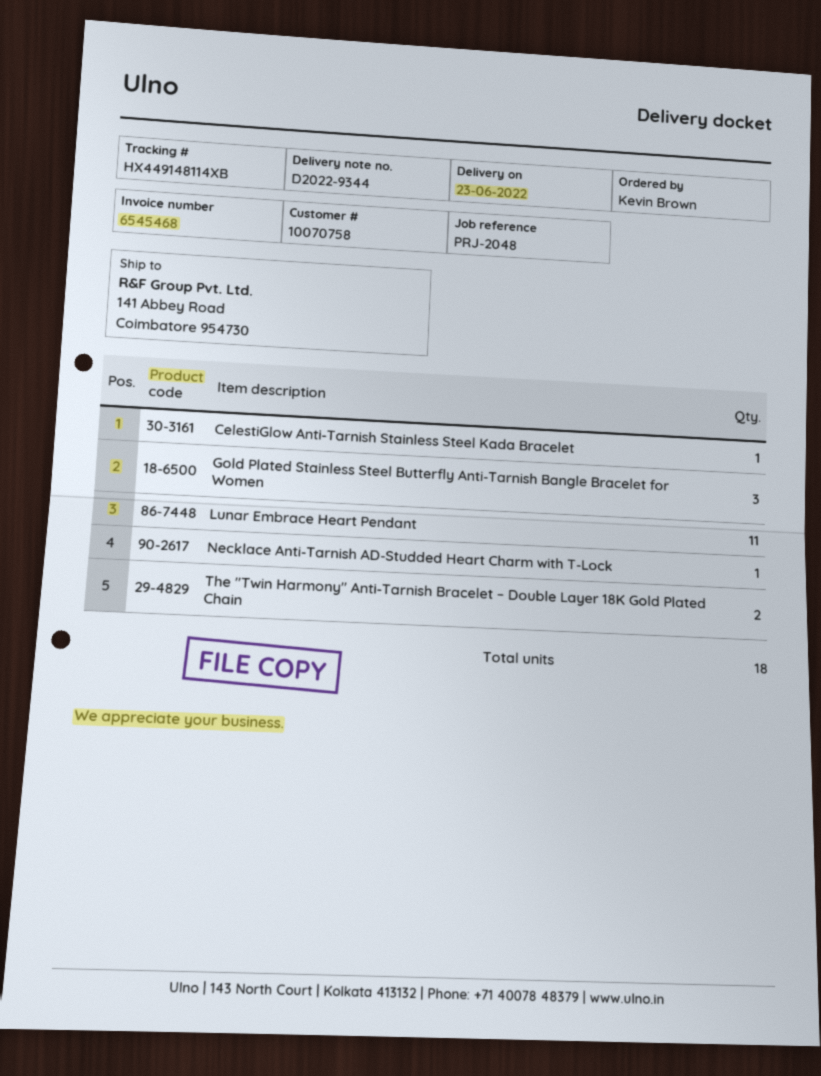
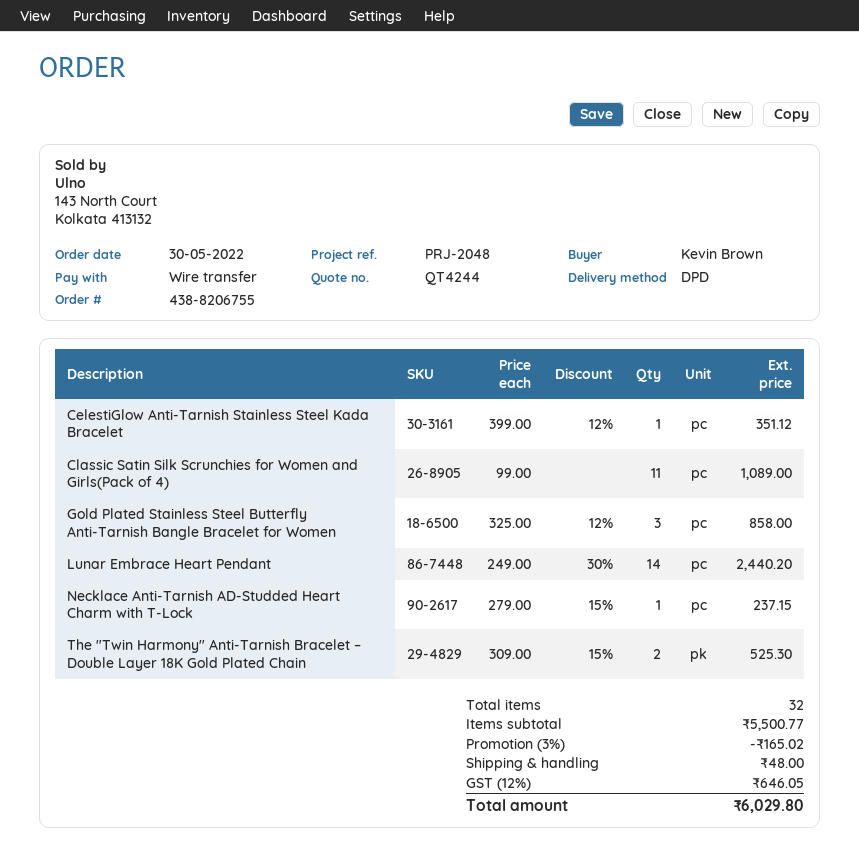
Lunar Embrace Heart Pendant: 11 -> 14
Classic Satin Silk Scrunchies for Women and Girls(Pack of 4): none -> 11
total quantity: 18 -> 32

